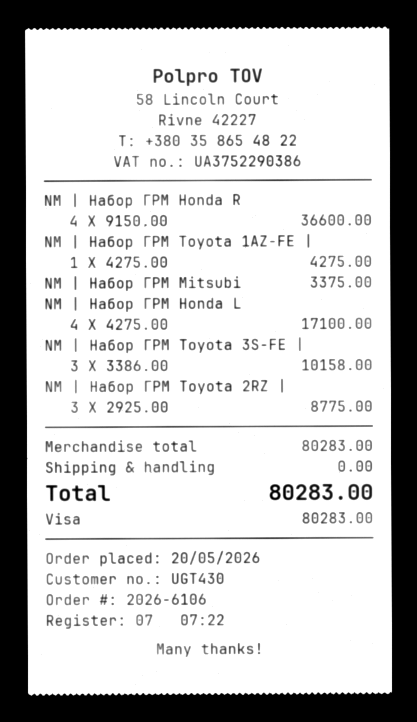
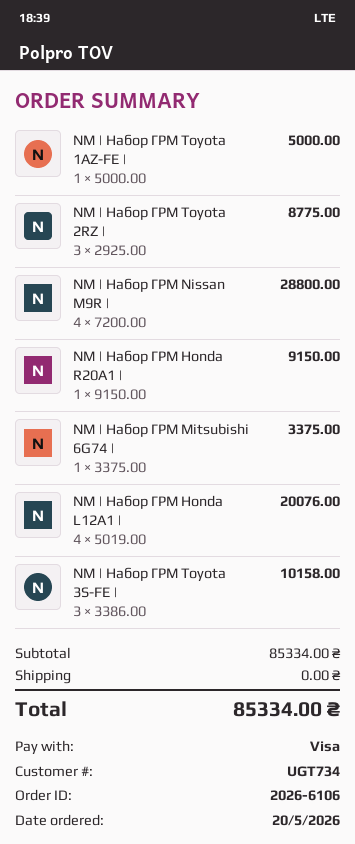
customer number: UGT430 -> UGT734
NM | Набор ГРМ Honda R: 4 x 9150.00 = 36600.00 -> 1 x 9150.00 = 9150.00
NM | Набор ГРМ Toyota 1AZ-FE |: 1 x 4275.00 = 4275.00 -> 1 x 5000.00 = 5000.00
NM | Набор ГРМ Honda L: 4 x 4275.00 = 17100.00 -> 4 x 5019.00 = 20076.00
NM | Набор ГРМ Nissan M9R |: none -> 4 x 7200.00 = 28800.00
subtotal: 80283.00 -> 85334.00
total: 80283.00 -> 85334.00

